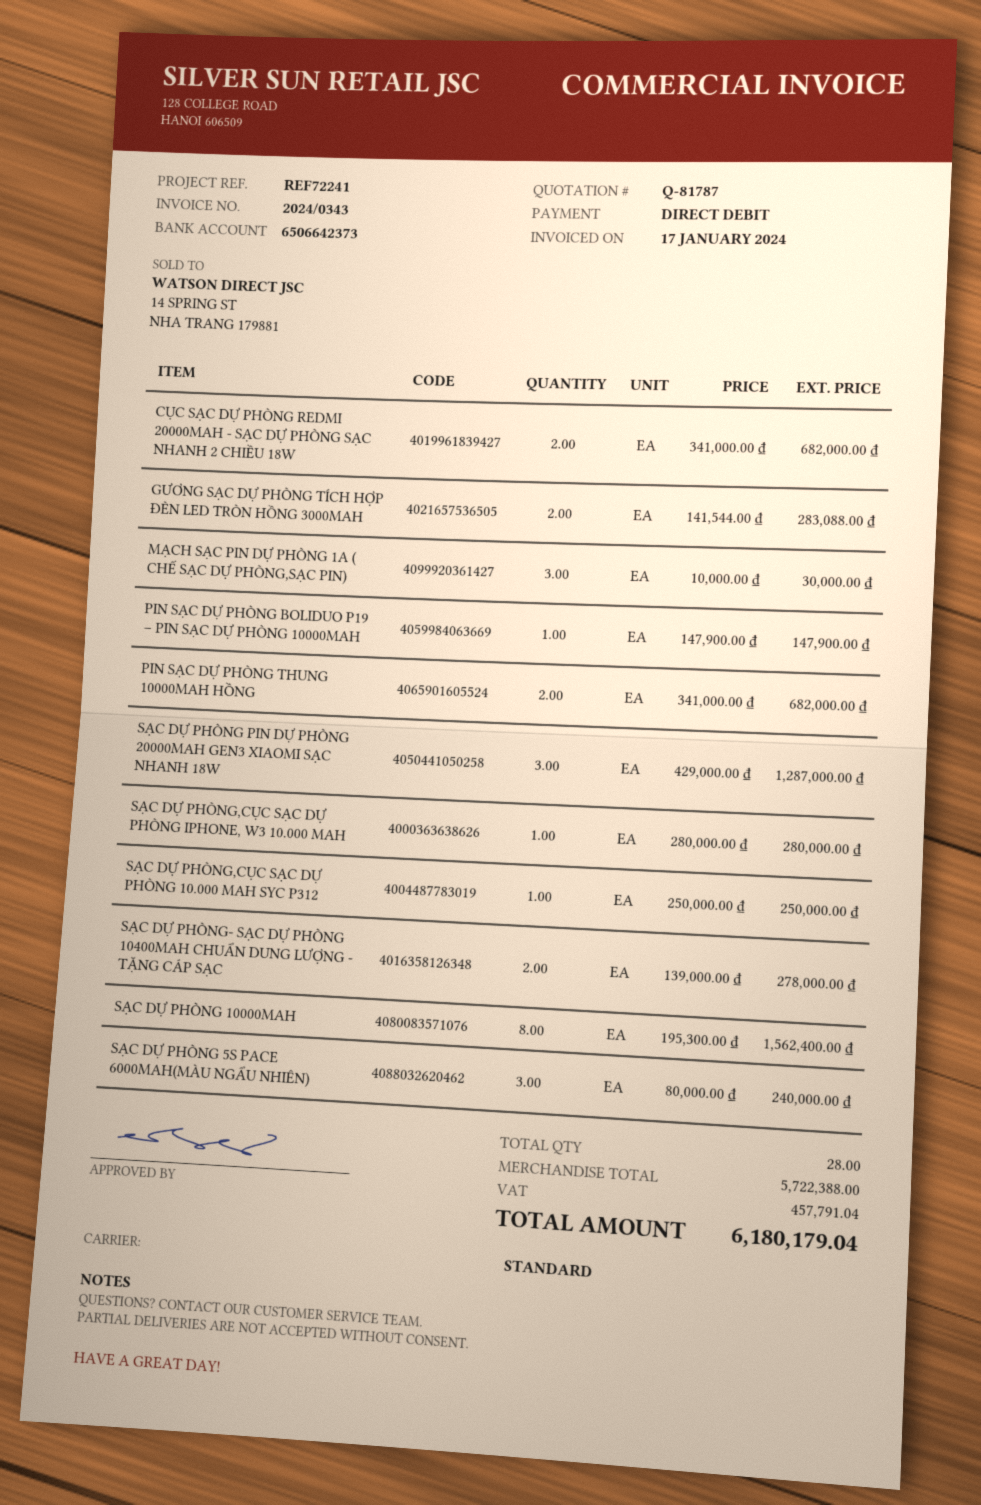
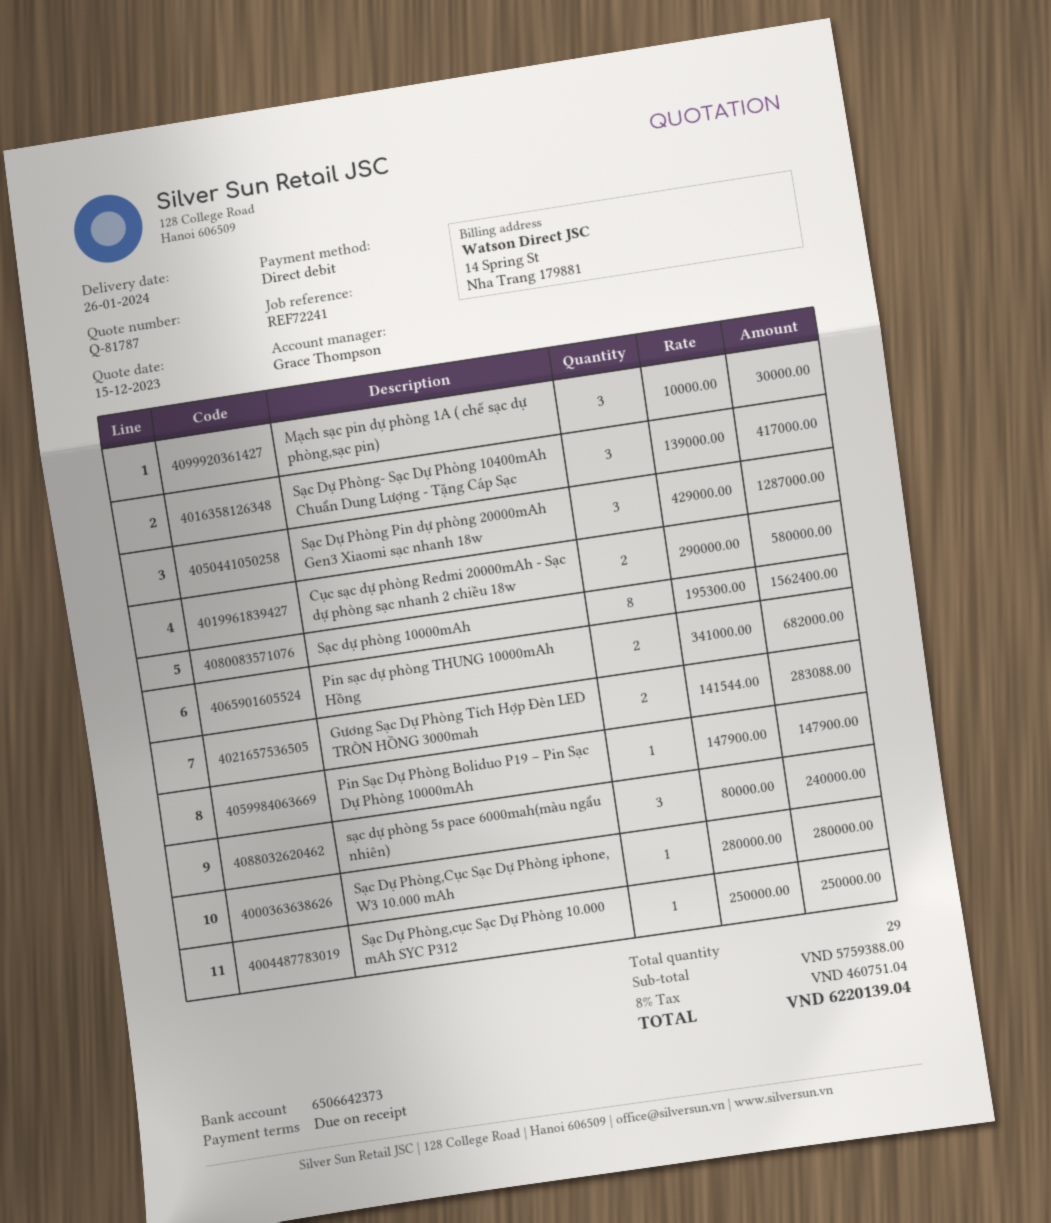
CỤC SẠC DỰ PHÒNG REDMI 20000MAH - SẠC DỰ PHÒNG SẠC NHANH 2 CHIỀU 18W: 2 x 341000.00 = 682000.00 -> 2 x 290000.00 = 580000.00
SẠC DỰ PHÒNG- SẠC DỰ PHÒNG 10400MAH CHUẨN DUNG LƯỢNG - TẶNG CÁP SẠC: 2 x 139000.00 = 278000.00 -> 3 x 139000.00 = 417000.00
total quantity: 28 -> 29
subtotal: 5722388.00 -> 5759388.00
tax: 457791.04 -> 460751.04
total: 6180179.04 -> 6220139.04

